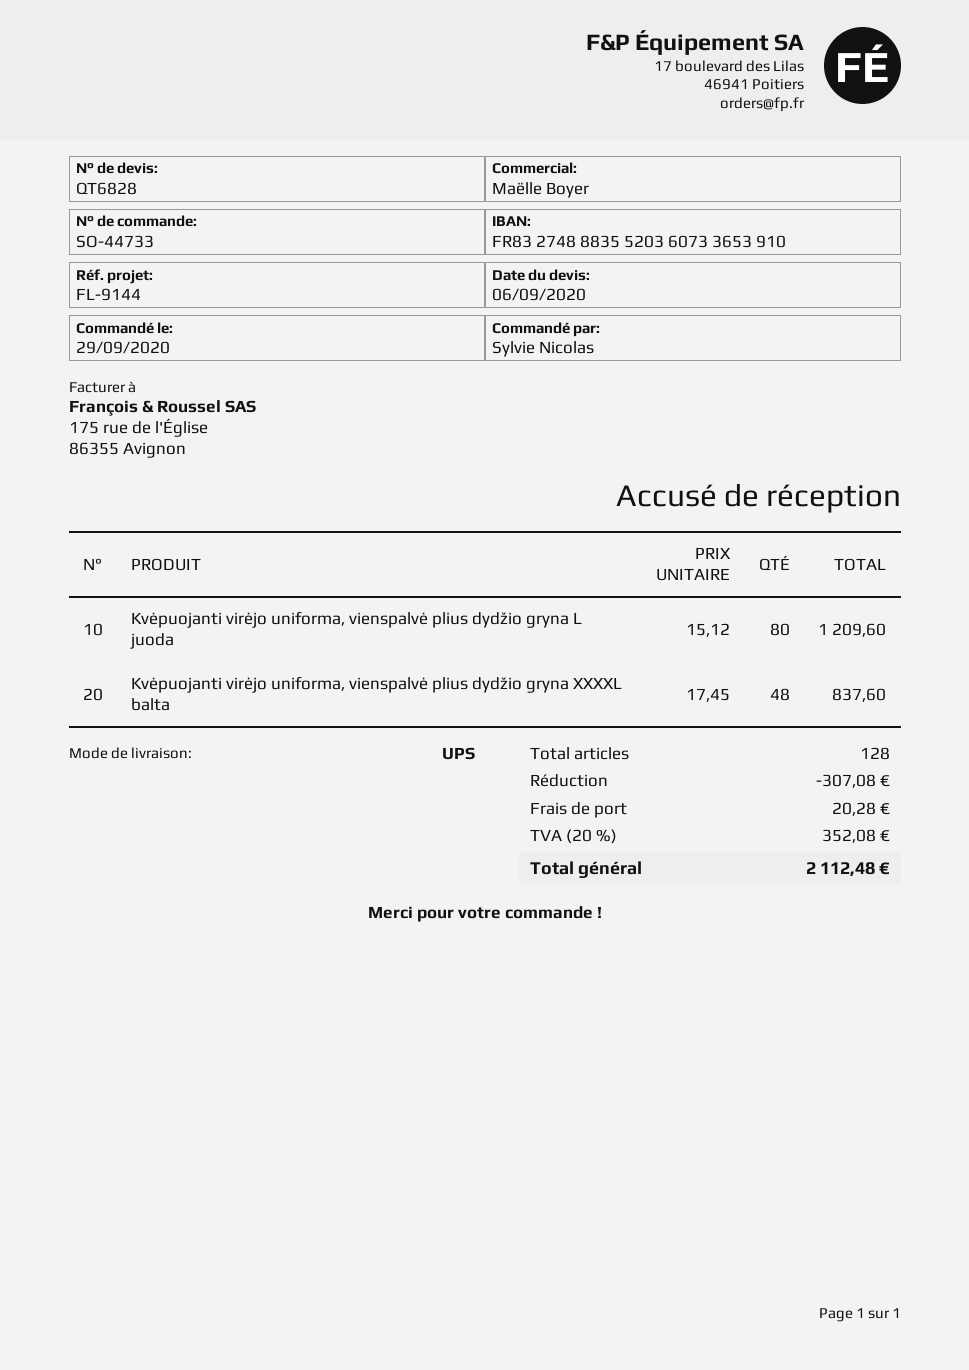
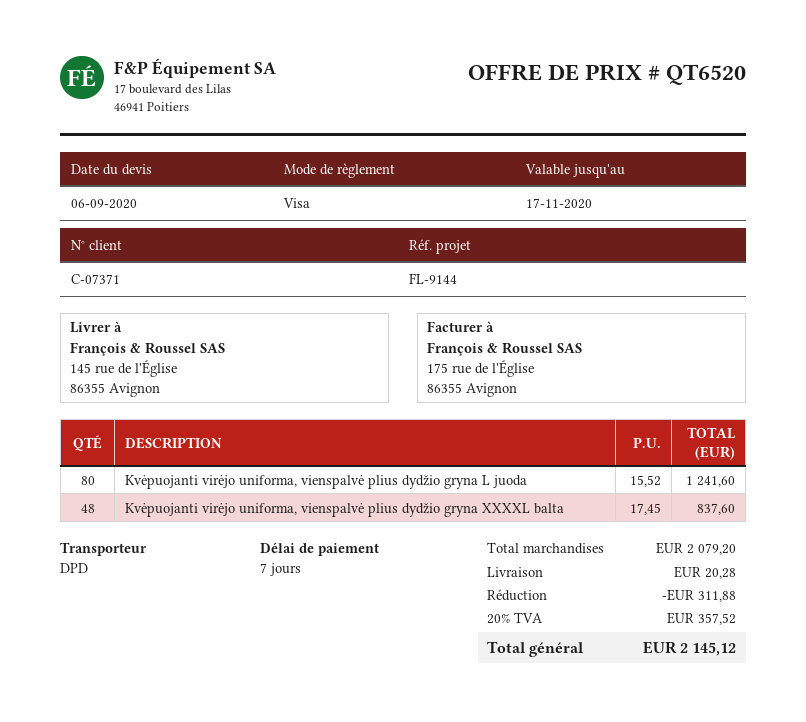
quote number: QT6828 -> QT6520
shipping method: UPS -> DPD
Kvėpuojanti virėjo uniforma, vienspalvė plius dydžio gryna L juoda: 80 x 15.12 = 1209.60 -> 80 x 15.52 = 1241.60
discount: 307.08 -> 311.88
tax: 20% = 352.08 -> 20% = 357.52
total: 2112.48 -> 2145.12

